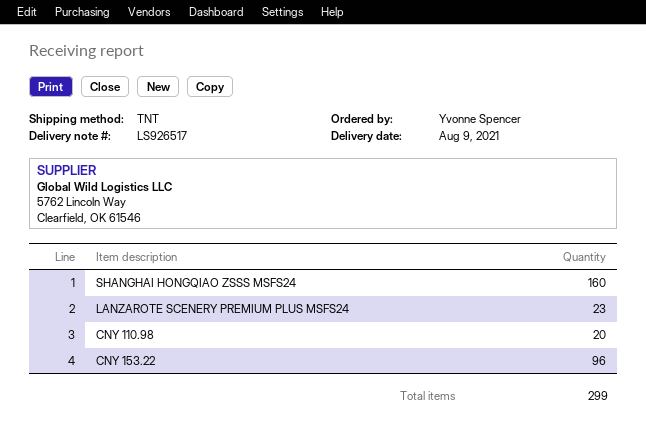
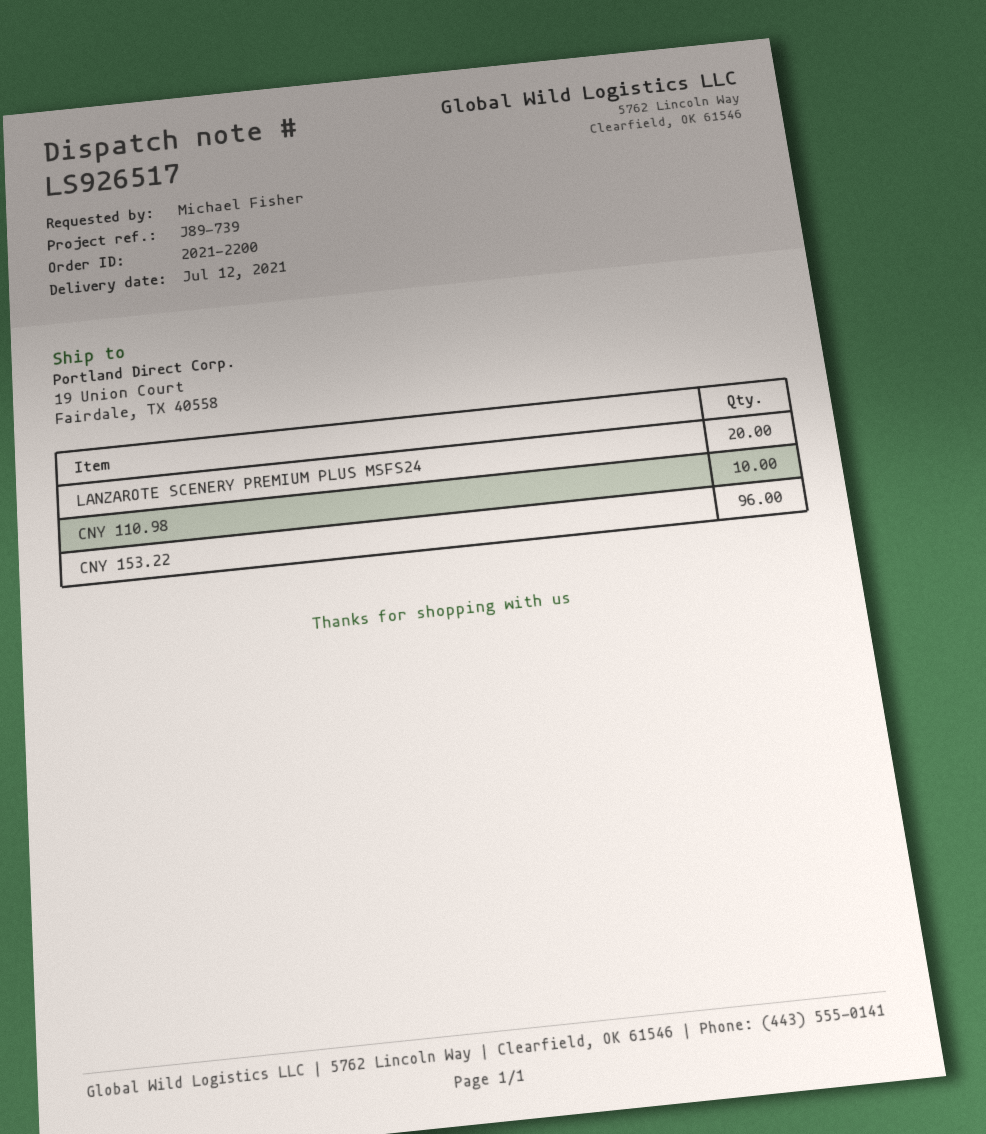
delivery date: 2021-08-09 -> 2021-07-12
ordered by: Yvonne Spencer -> Michael Fisher
SHANGHAI HONGQIAO ZSSS MSFS24: 160 -> none
LANZAROTE SCENERY PREMIUM PLUS MSFS24: 23 -> 20
CNY 110.98: 20 -> 10

